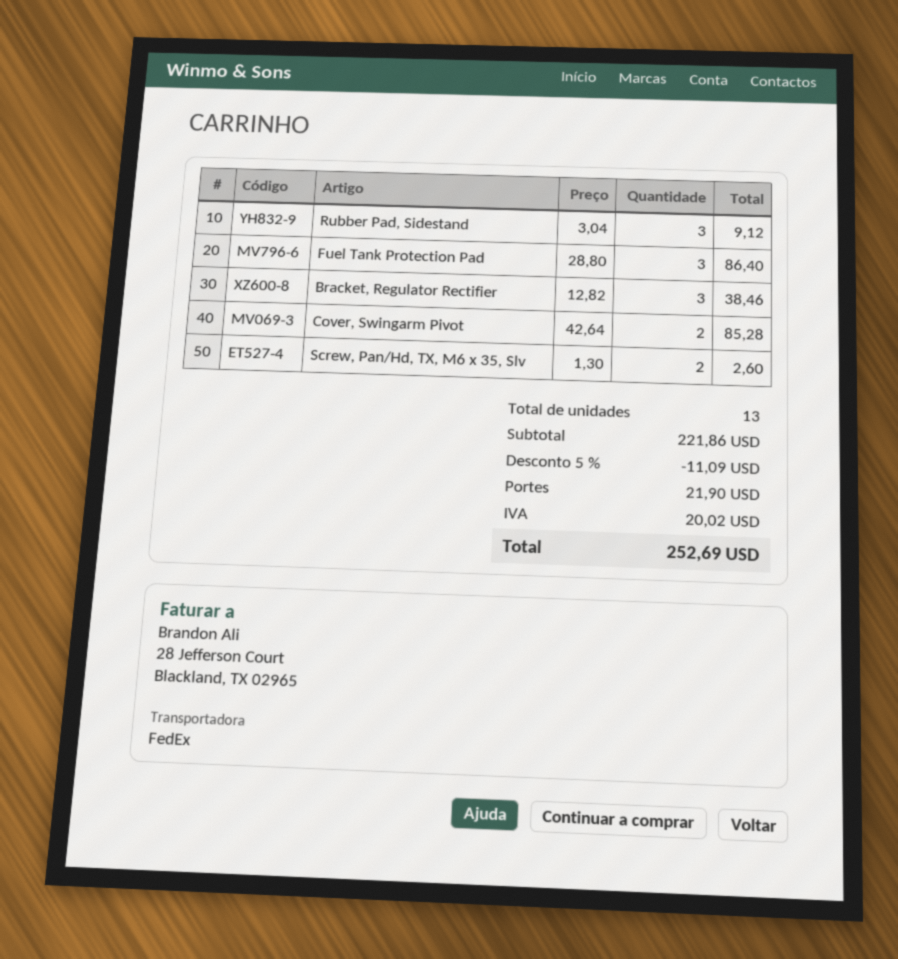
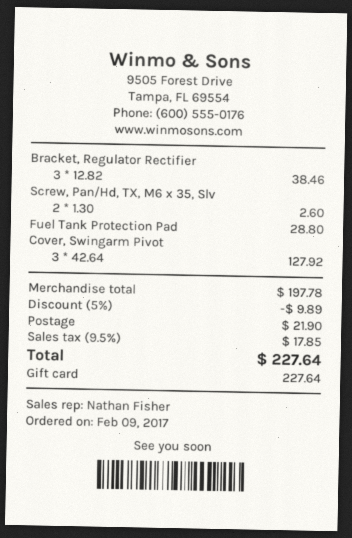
Rubber Pad, Sidestand: 3 x 3.04 = 9.12 -> none
Fuel Tank Protection Pad: 3 x 28.80 = 86.40 -> 1 x 28.80 = 28.80
Cover, Swingarm Pivot: 2 x 42.64 = 85.28 -> 3 x 42.64 = 127.92
subtotal: 221.86 -> 197.78
discount: 5% = 11.09 -> 5% = 9.89
tax: 20.02 -> 17.85
total: 252.69 -> 227.64

